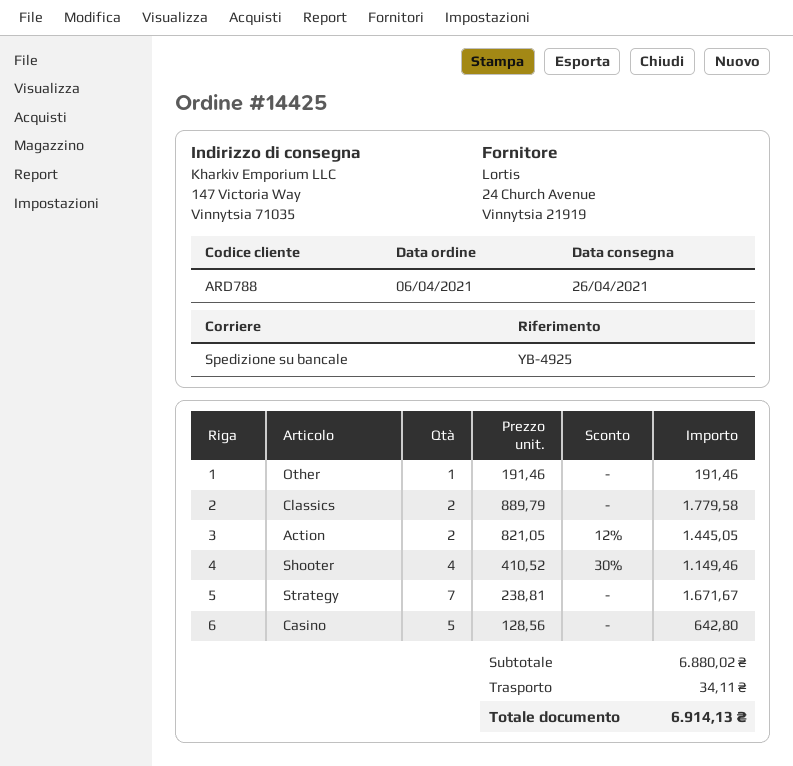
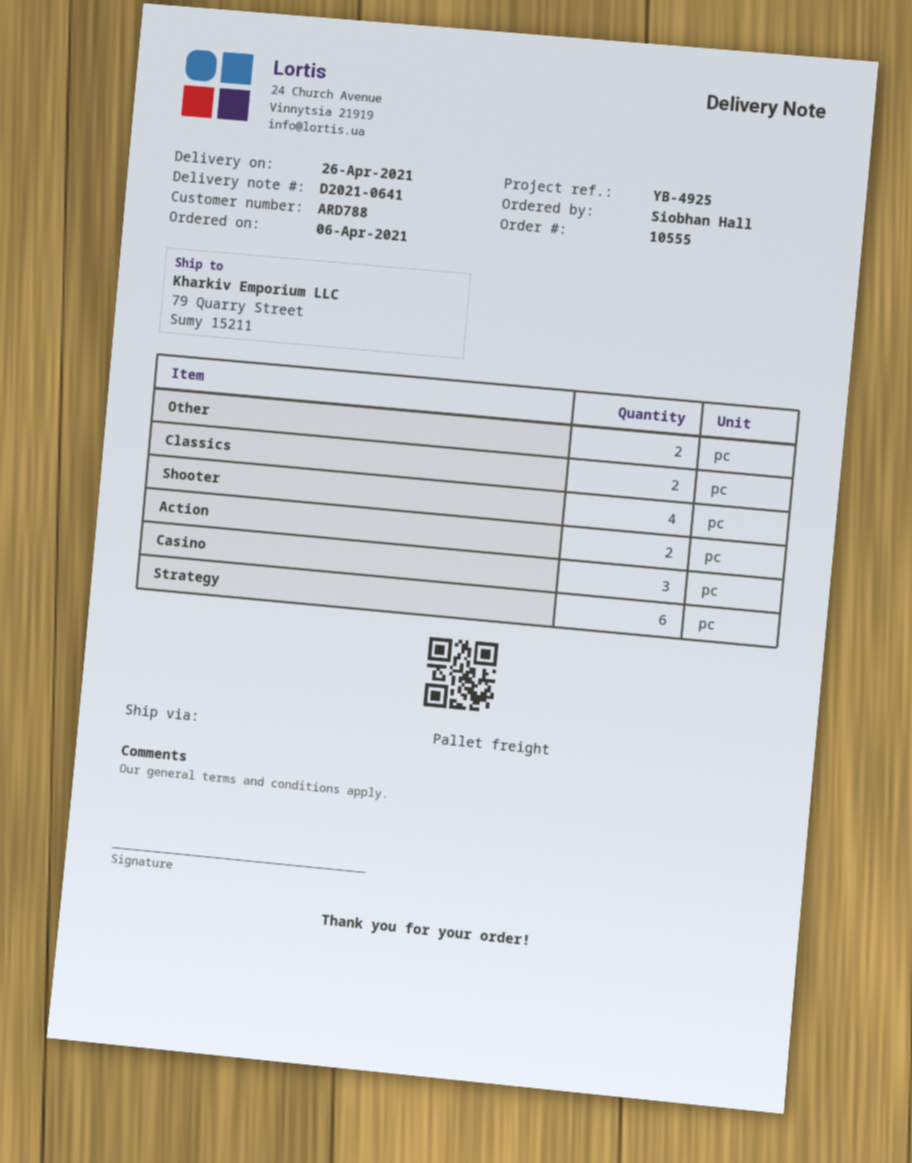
order number: 14425 -> 10555
ship to: 147 Victoria Way, Vinnytsia 71035 -> 79 Quarry Street, Sumy 15211
Other: 1 -> 2
Strategy: 7 -> 6
Casino: 5 -> 3

